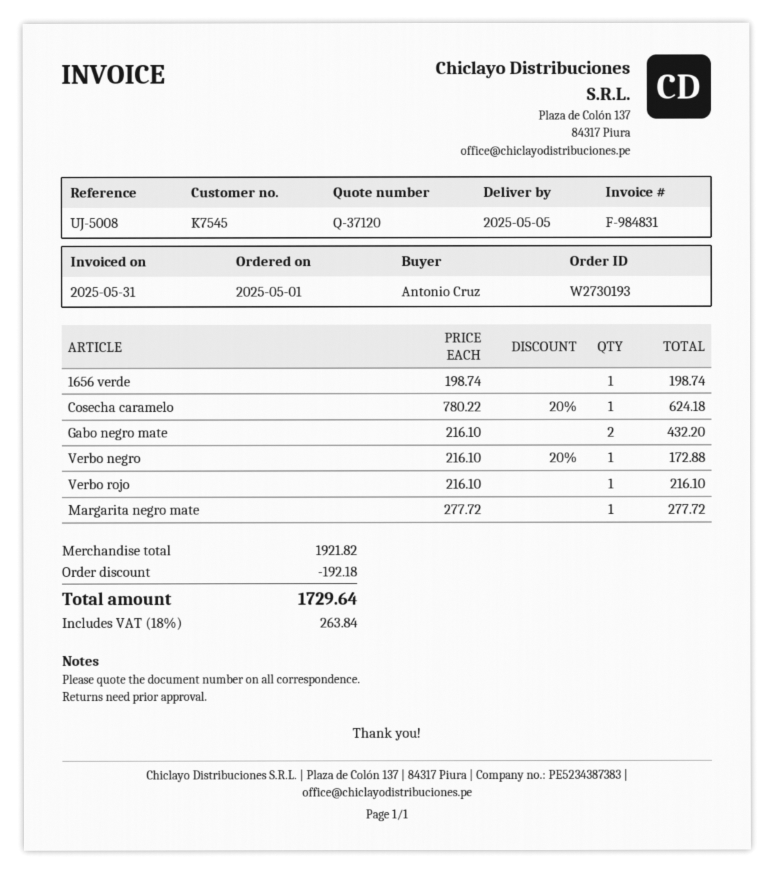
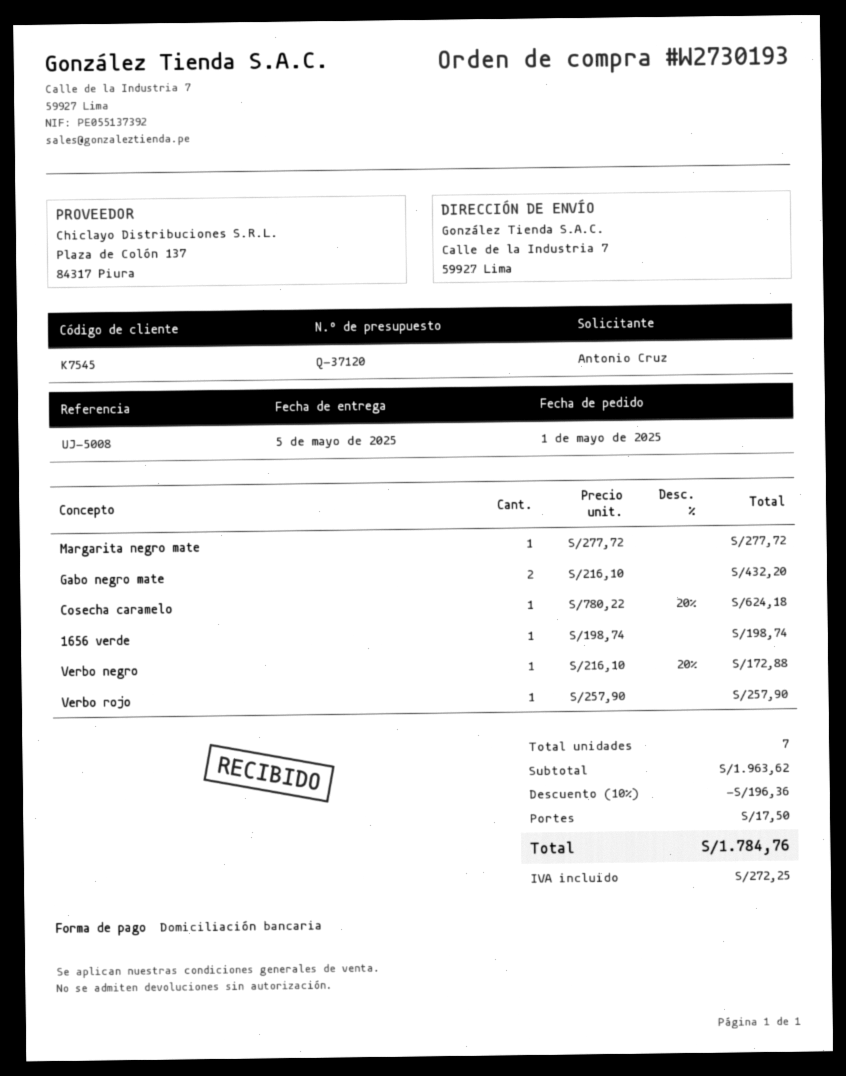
Verbo rojo: 1 x 216.10 = 216.10 -> 1 x 257.90 = 257.90
subtotal: 1921.82 -> 1963.62
discount: 192.18 -> 196.36
shipping: none -> 17.50
tax: 263.84 -> 272.25
total: 1729.64 -> 1784.76

